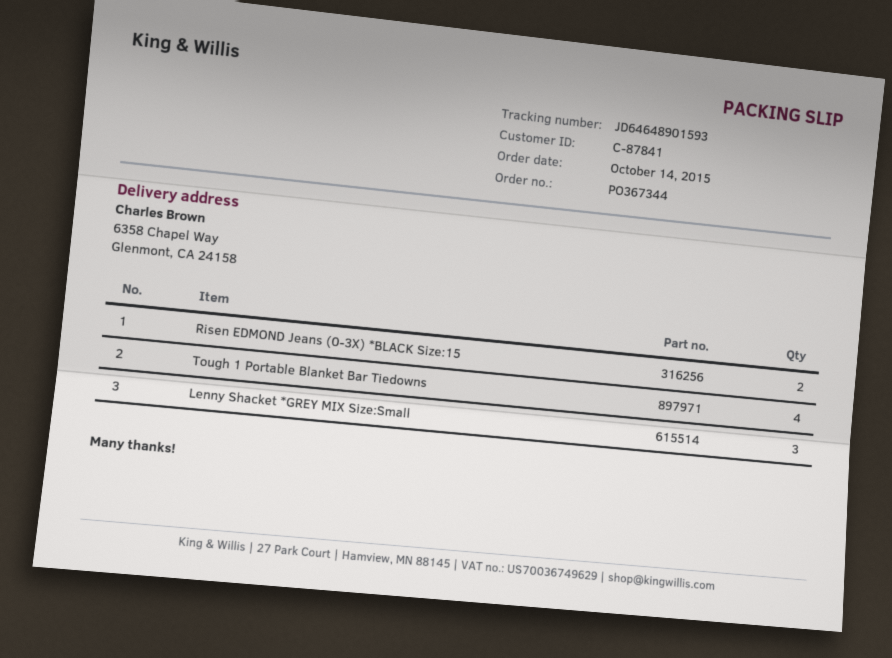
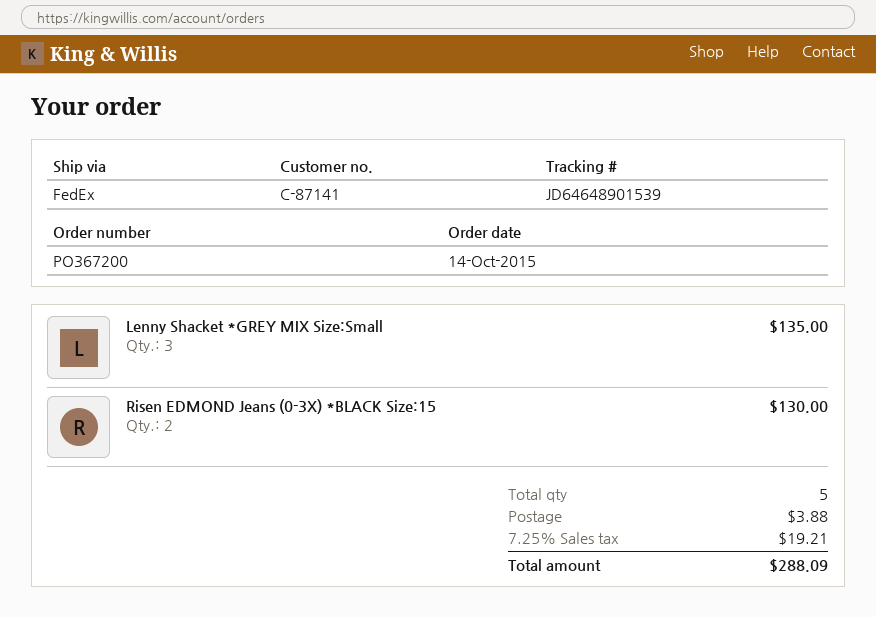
order number: PO367344 -> PO367200
customer number: C-87841 -> C-87141
tracking number: JD64648901593 -> JD64648901539
Tough 1 Portable Blanket Bar Tiedowns: 4 -> none

